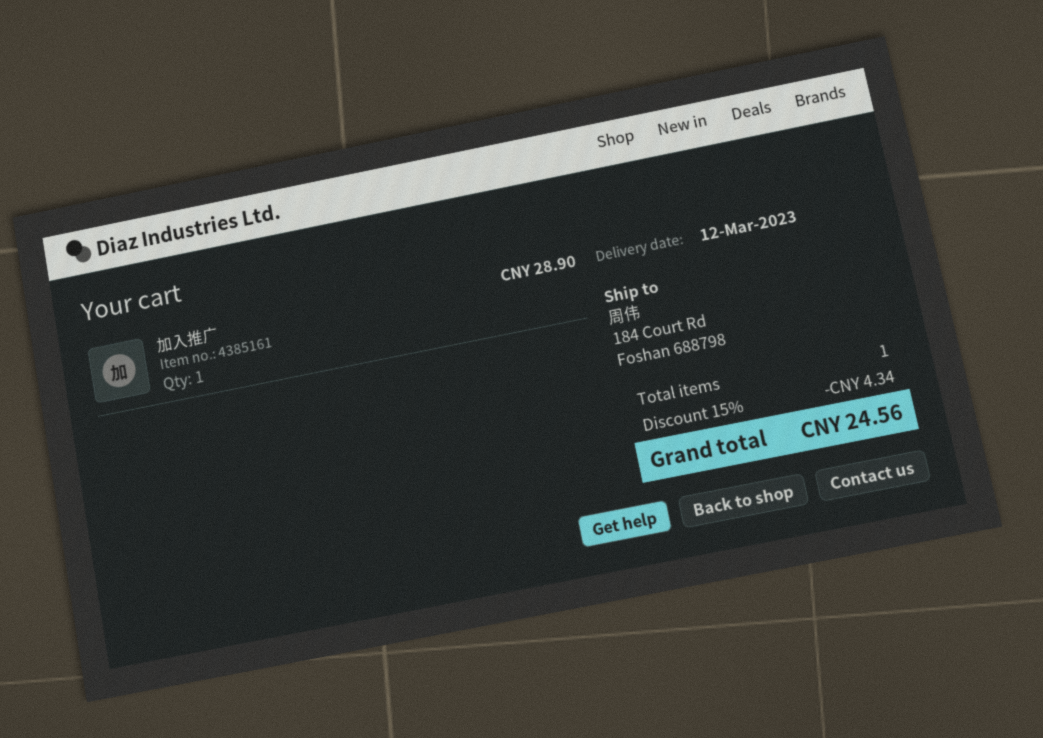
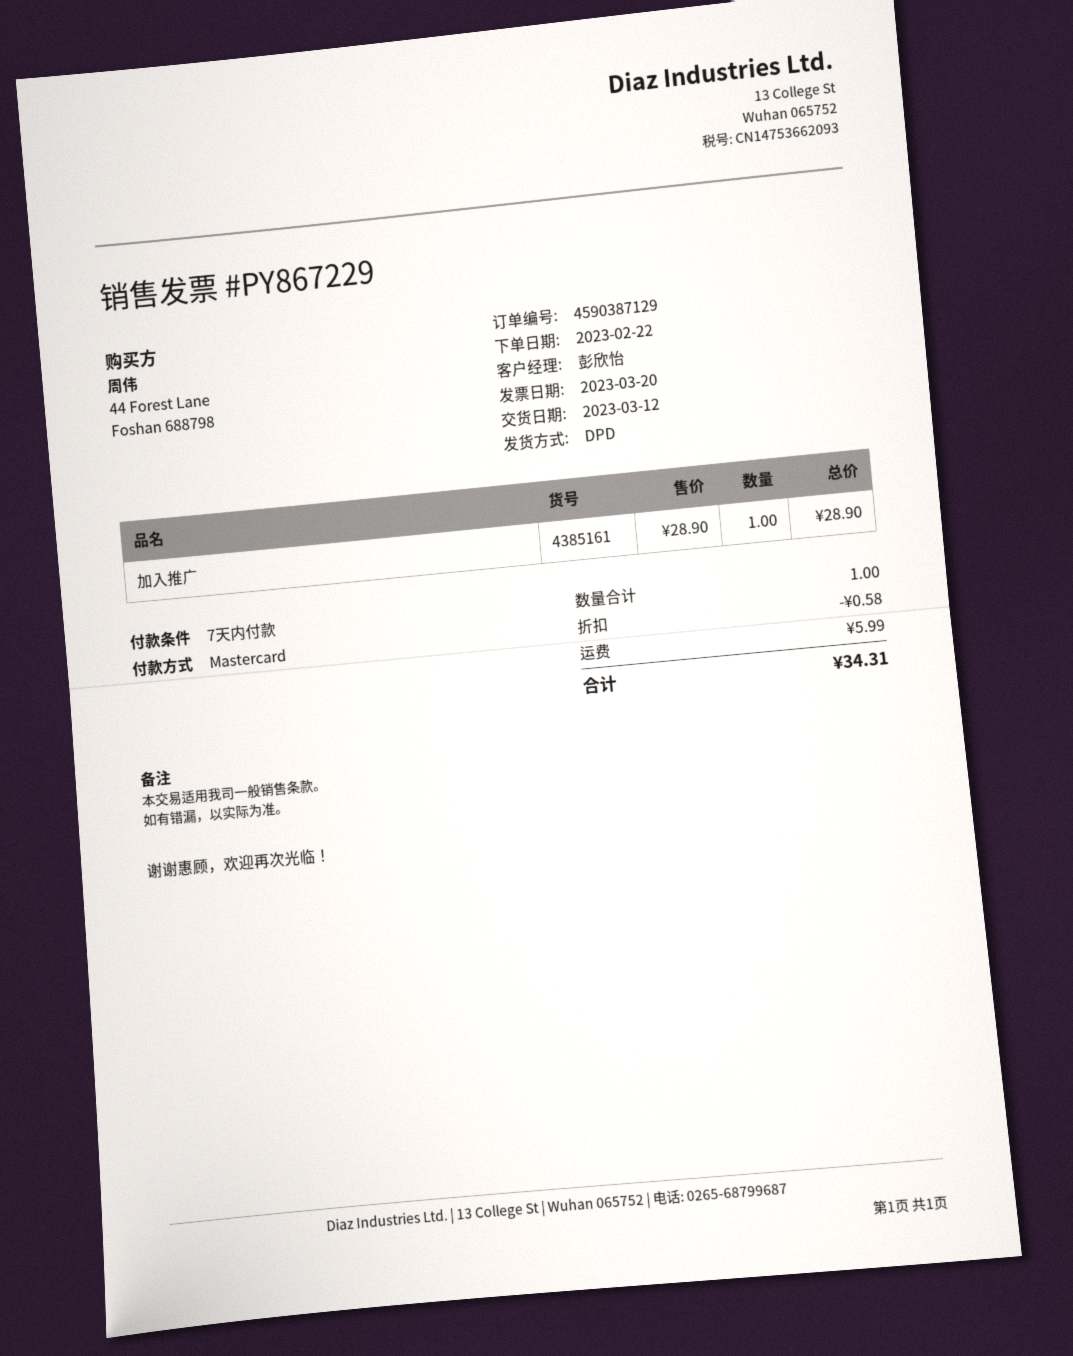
discount: 4.34 -> 0.58
shipping: none -> 5.99
total: 24.56 -> 34.31

